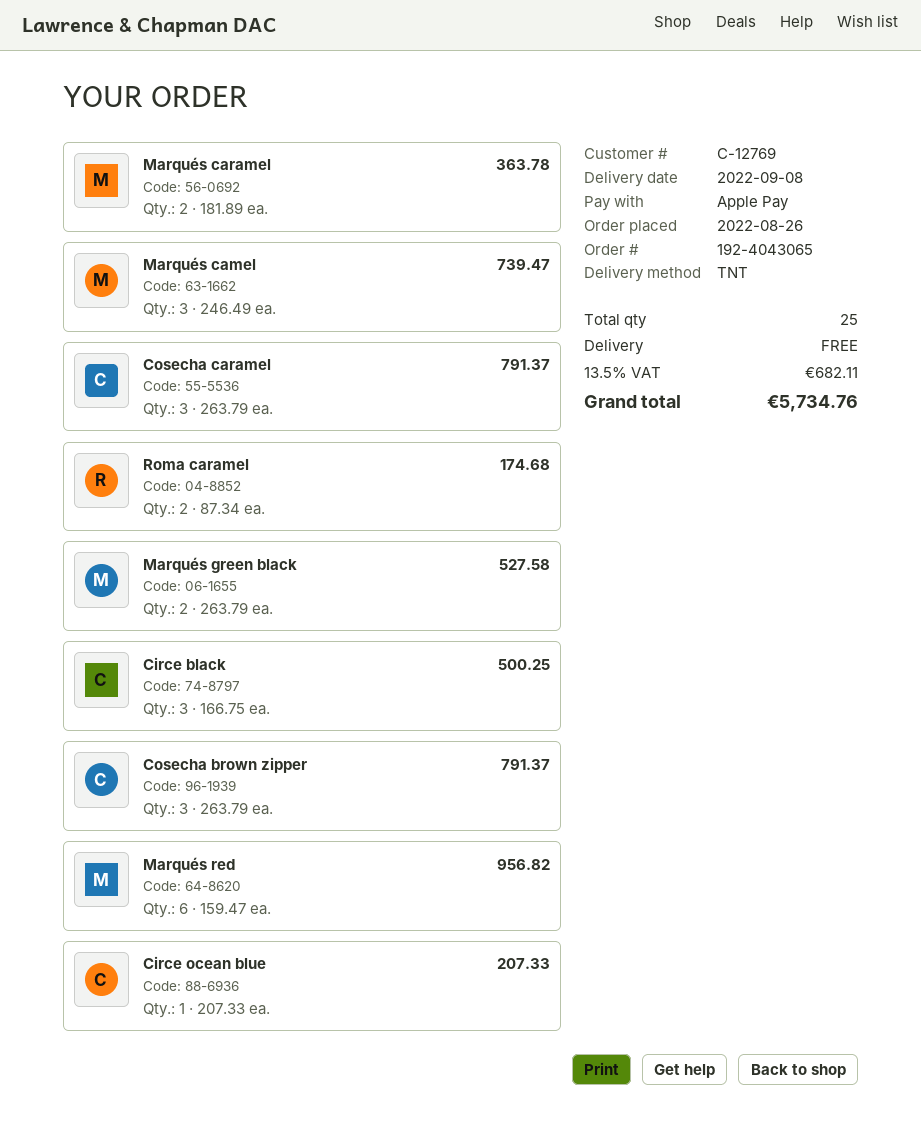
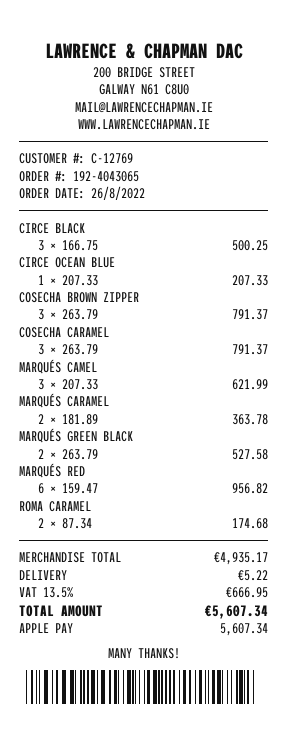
Marqués camel: 3 x 246.49 = 739.47 -> 3 x 207.33 = 621.99
shipping: 0.00 -> 5.22
tax: 13.5% = 682.11 -> 13.5% = 666.95
total: 5734.76 -> 5607.34

